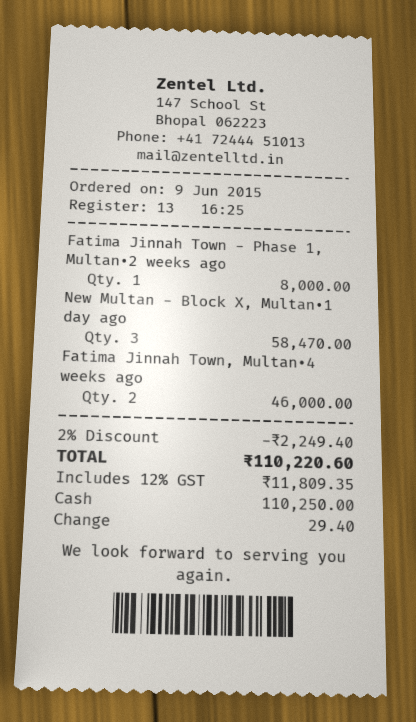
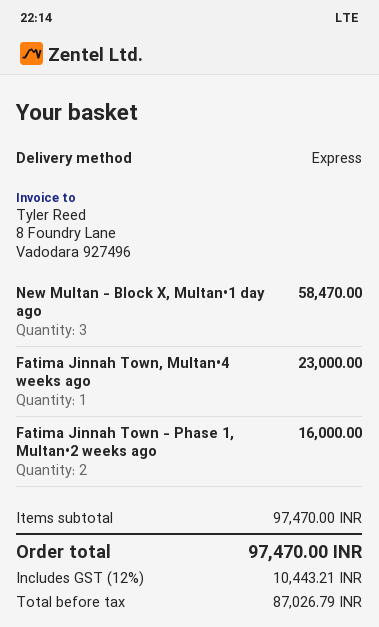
Fatima Jinnah Town - Phase 1, Multan•2 weeks ago: 1 for 8000.00 -> 2 for 16000.00
Fatima Jinnah Town, Multan•4 weeks ago: 2 for 46000.00 -> 1 for 23000.00
discount: 2% = 2249.40 -> none
tax: 12% = 11809.35 -> 12% = 10443.21
total: 110220.60 -> 97470.00

